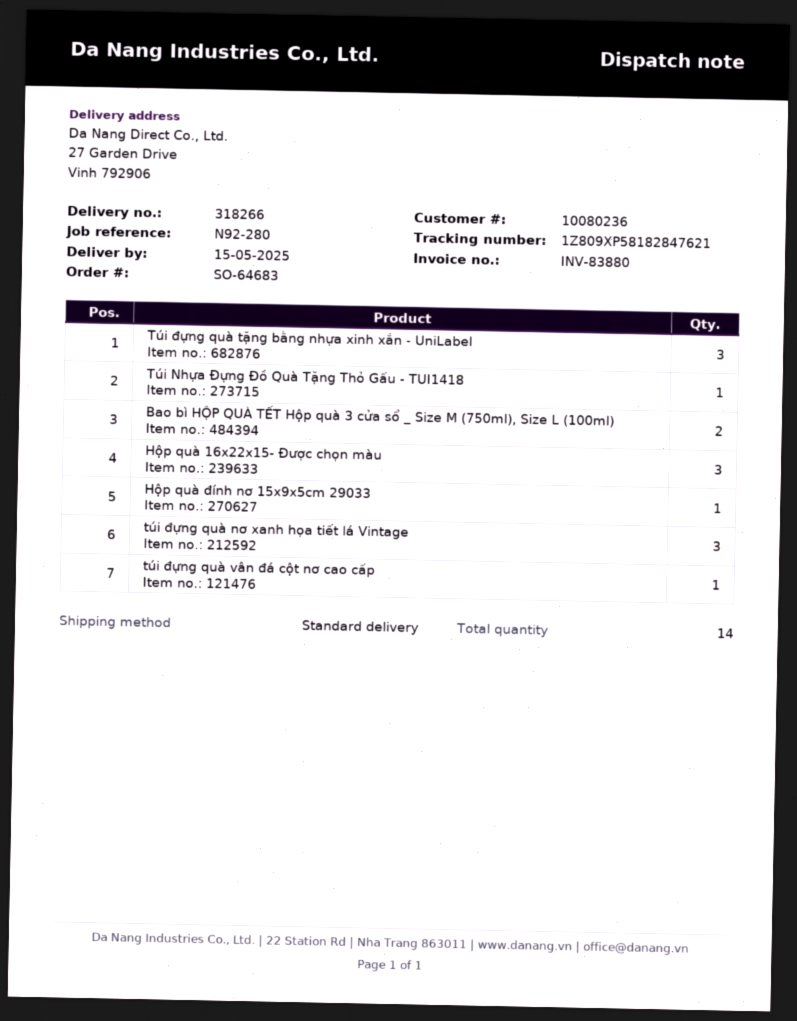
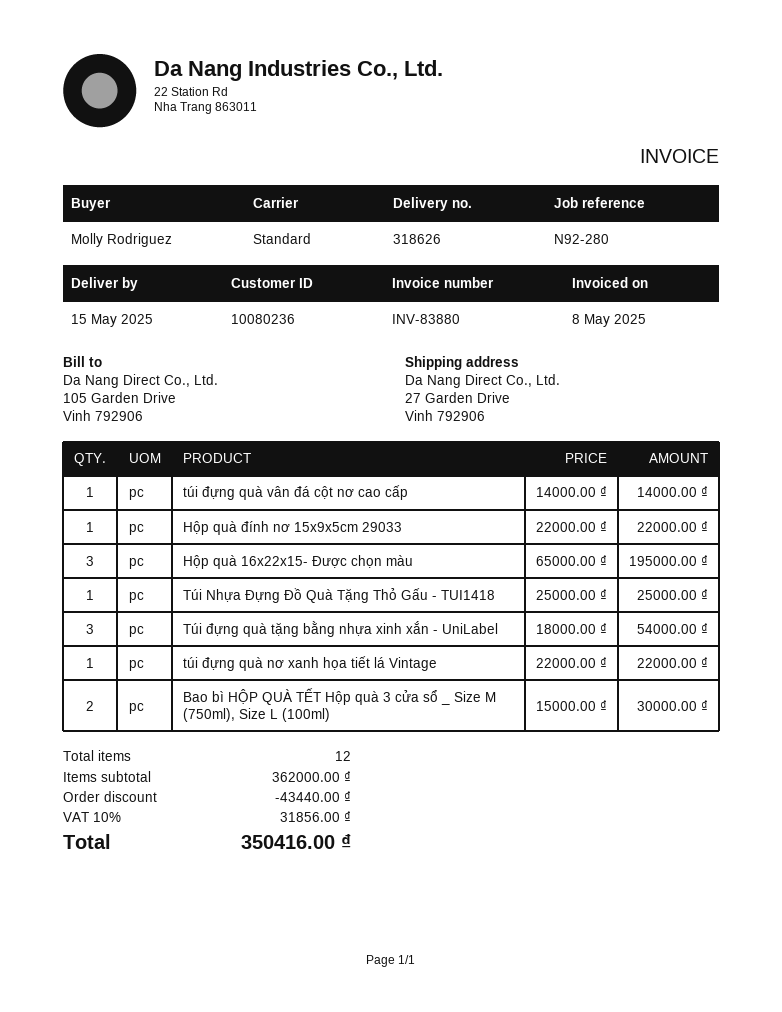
delivery note number: 318266 -> 318626
túi đựng quà nơ xanh họa tiết lá Vintage: 3 -> 1
total quantity: 14 -> 12

